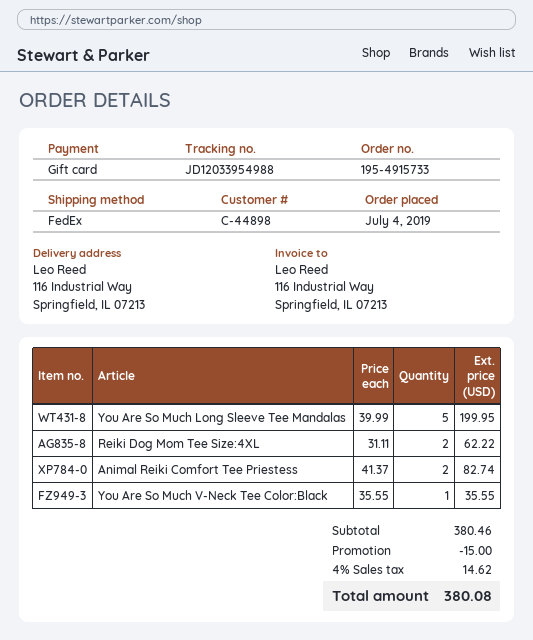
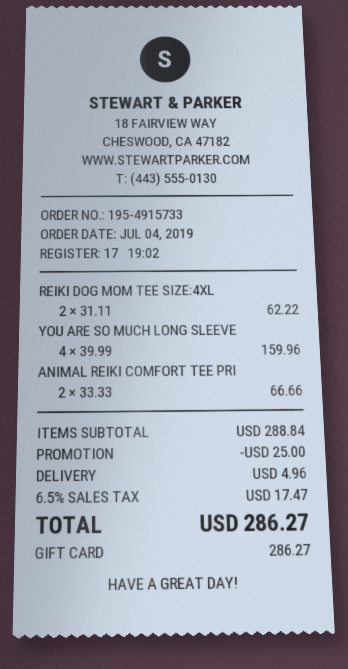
You Are So Much Long Sleeve Tee Mandalas: 5 x 39.99 = 199.95 -> 4 x 39.99 = 159.96
Animal Reiki Comfort Tee Priestess: 2 x 41.37 = 82.74 -> 2 x 33.33 = 66.66
You Are So Much V-Neck Tee Color:Black: 1 x 35.55 = 35.55 -> none
subtotal: 380.46 -> 288.84
discount: 15.00 -> 25.00
shipping: none -> 4.96
tax: 4% = 14.62 -> 6.5% = 17.47
total: 380.08 -> 286.27

